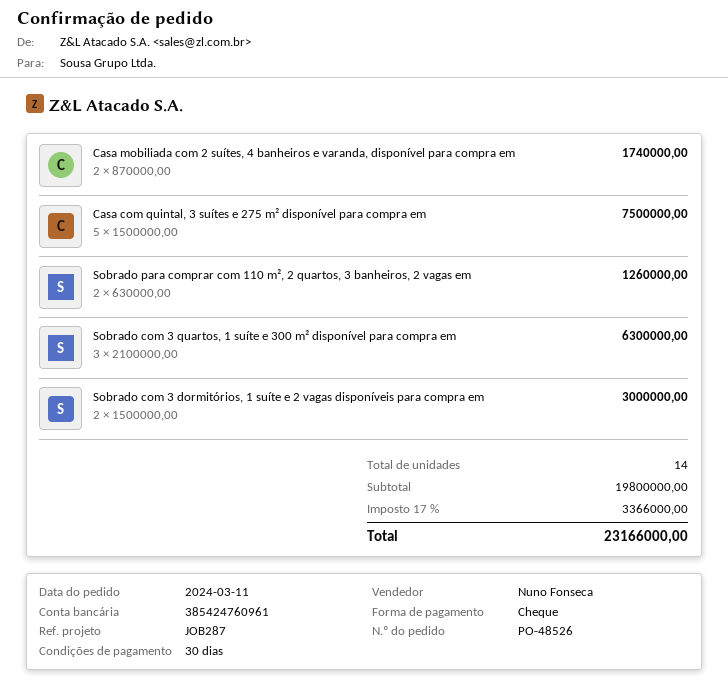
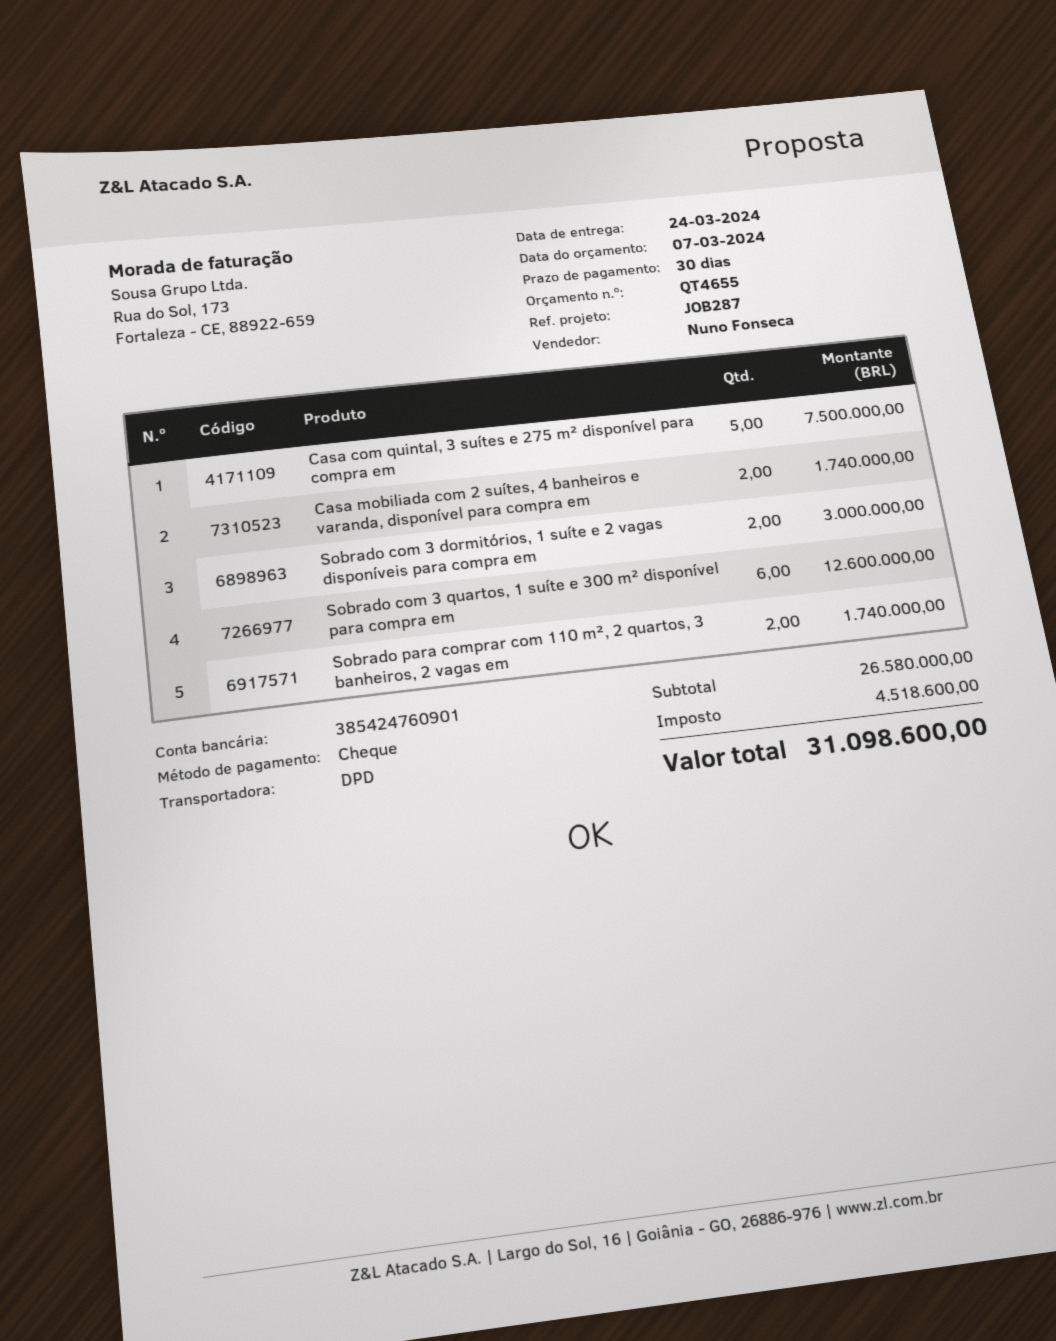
bank account: 385424760961 -> 385424760901
Sobrado para comprar com 110 m², 2 quartos, 3 banheiros, 2 vagas em: 2 for 1260000.00 -> 2 for 1740000.00
Sobrado com 3 quartos, 1 suíte e 300 m² disponível para compra em: 3 for 6300000.00 -> 6 for 12600000.00
subtotal: 19800000.00 -> 26580000.00
tax: 3366000.00 -> 4518600.00
total: 23166000.00 -> 31098600.00

